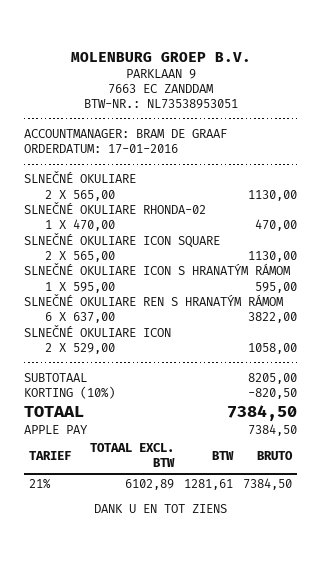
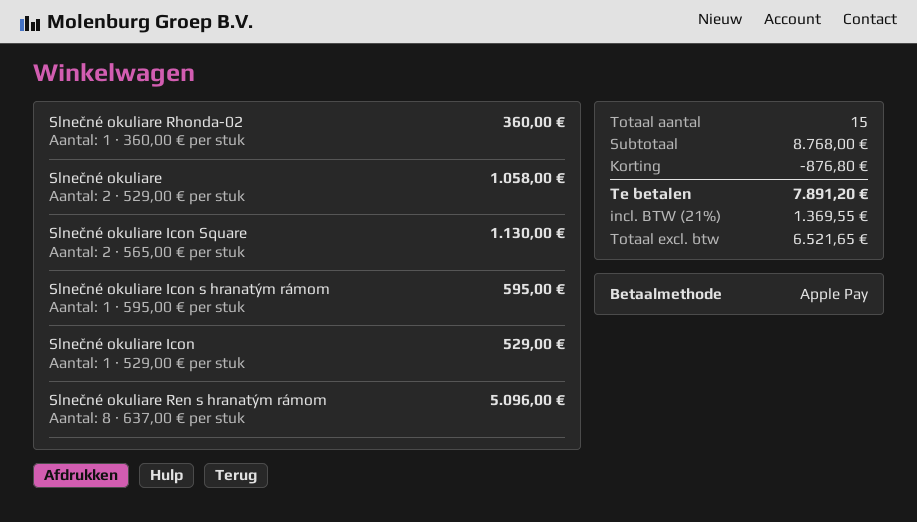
SLNEČNÉ OKULIARE: 2 x 565.00 = 1130.00 -> 2 x 529.00 = 1058.00
SLNEČNÉ OKULIARE RHONDA-02: 1 x 470.00 = 470.00 -> 1 x 360.00 = 360.00
SLNEČNÉ OKULIARE REN S HRANATÝM RÁMOM: 6 x 637.00 = 3822.00 -> 8 x 637.00 = 5096.00
SLNEČNÉ OKULIARE ICON: 2 x 529.00 = 1058.00 -> 1 x 529.00 = 529.00
subtotal: 8205.00 -> 8768.00
discount: 820.50 -> 876.80
net: 6102.89 -> 6521.65
tax: 21% = 1281.61 -> 21% = 1369.55
total: 7384.50 -> 7891.20

